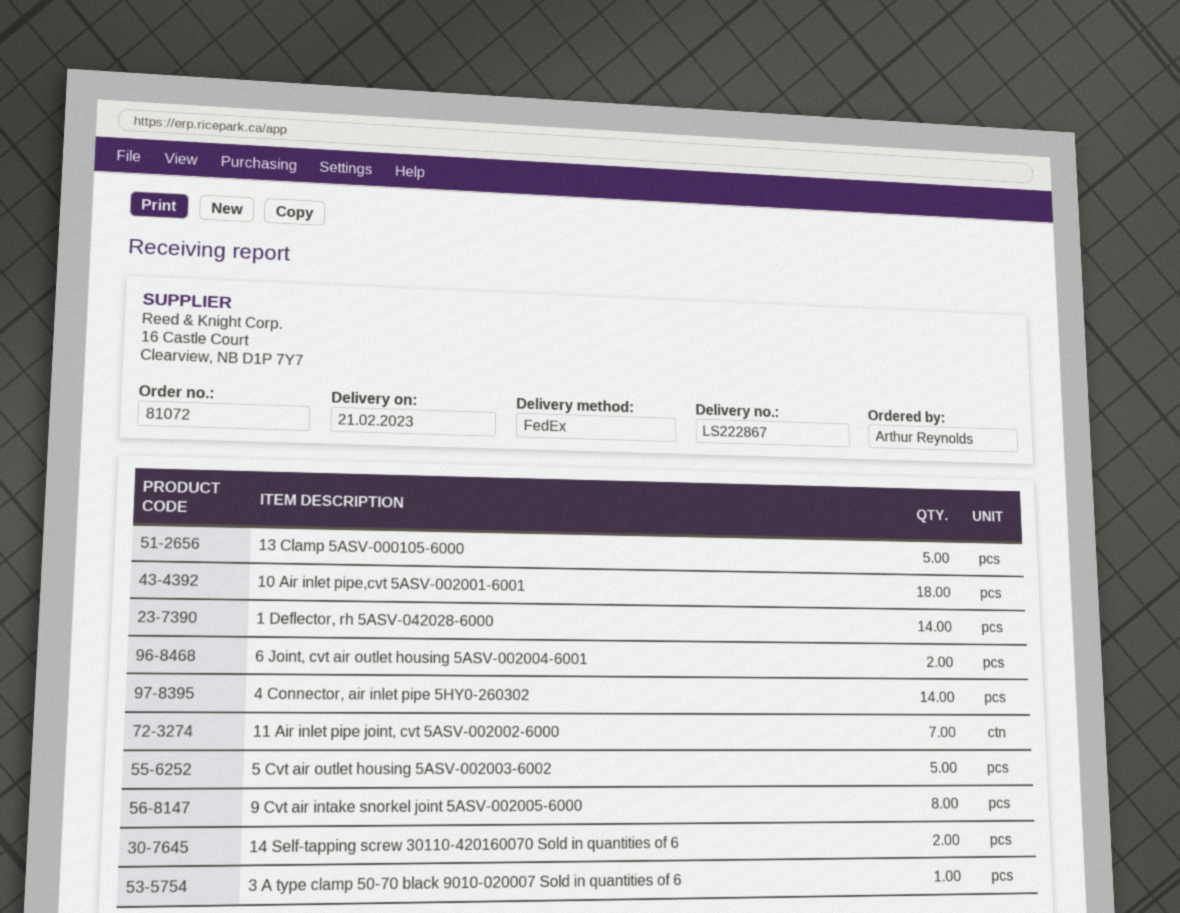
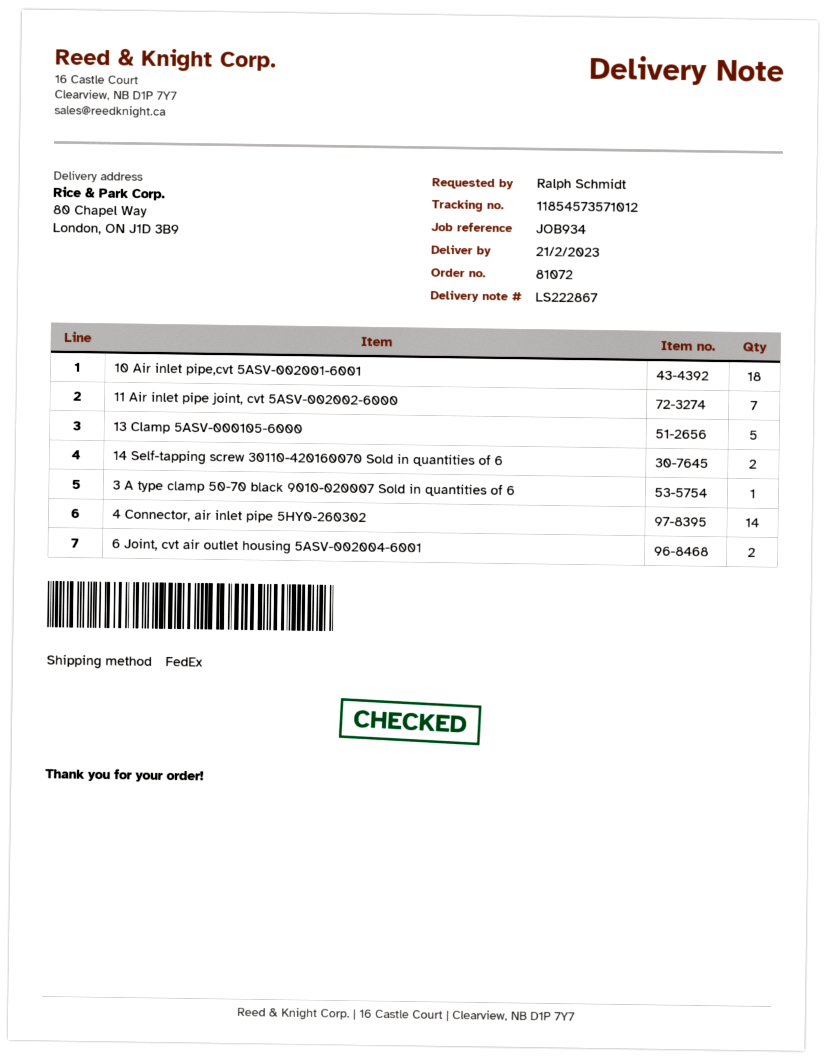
ordered by: Arthur Reynolds -> Ralph Schmidt
1 Deflector, rh 5ASV-042028-6000: 14 -> none
5 Cvt air outlet housing 5ASV-002003-6002: 5 -> none
9 Cvt air intake snorkel joint 5ASV-002005-6000: 8 -> none

